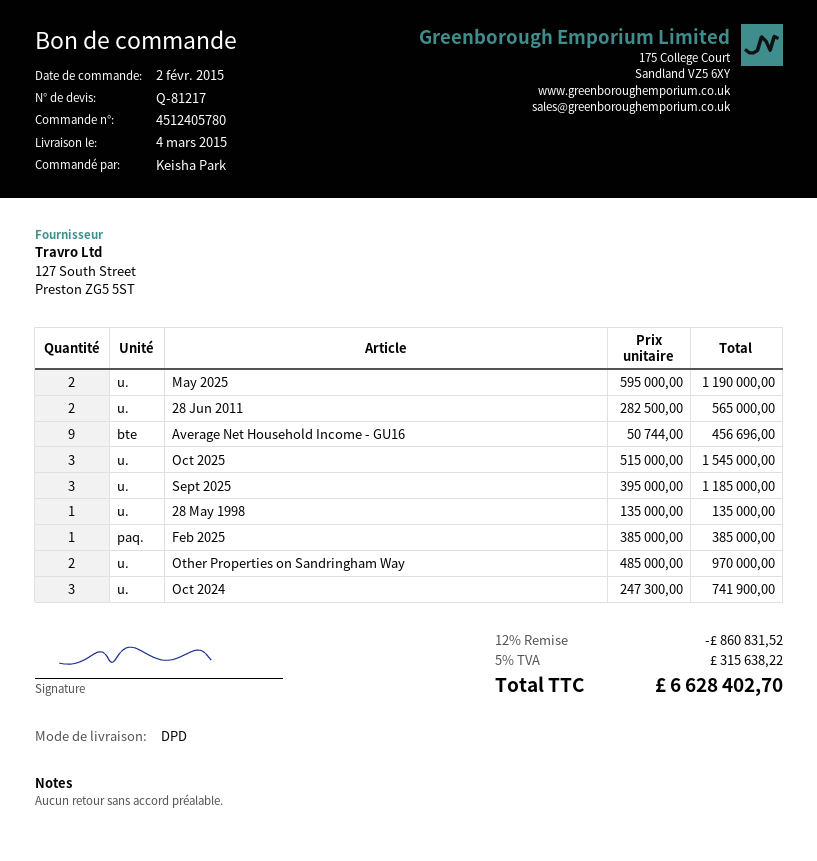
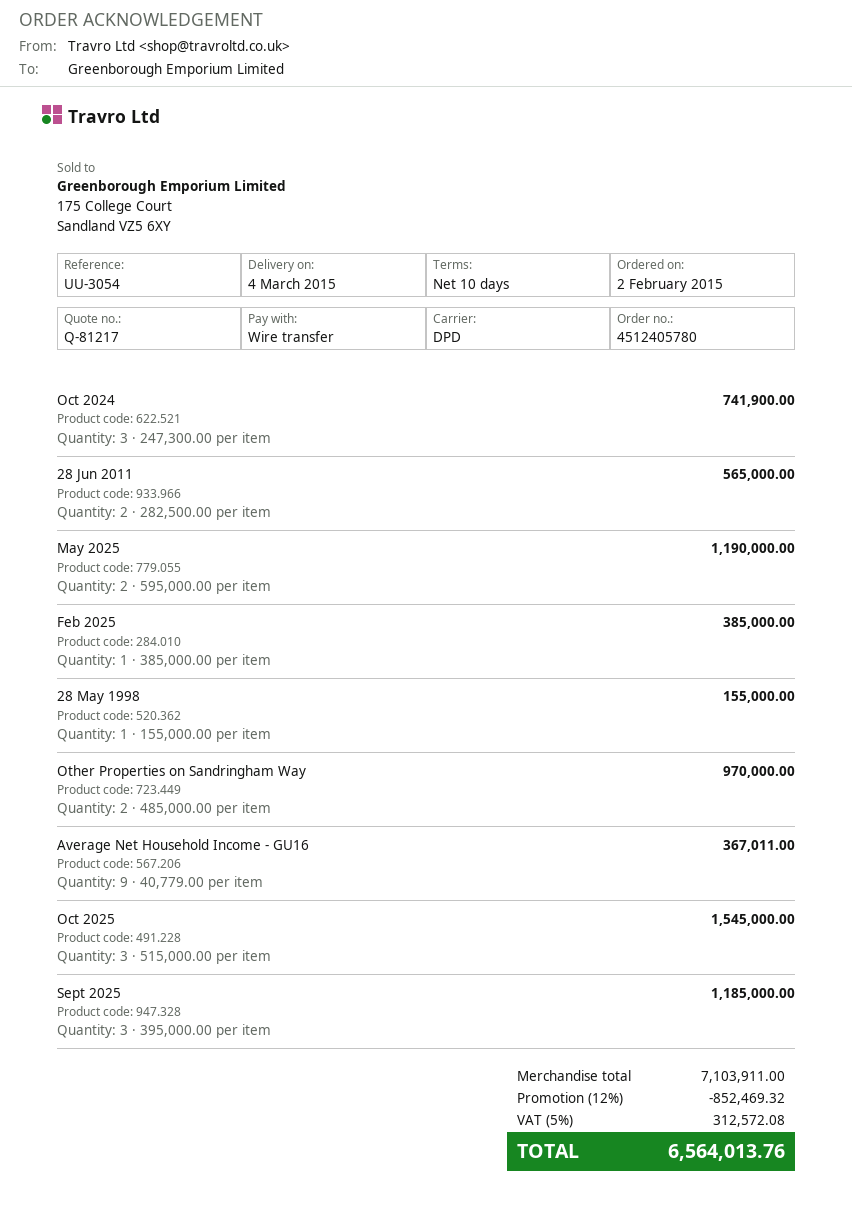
Average Net Household Income - GU16: 9 x 50744.00 = 456696.00 -> 9 x 40779.00 = 367011.00
28 May 1998: 1 x 135000.00 = 135000.00 -> 1 x 155000.00 = 155000.00
discount: 12% = 860831.52 -> 12% = 852469.32
tax: 5% = 315638.22 -> 5% = 312572.08
total: 6628402.70 -> 6564013.76

